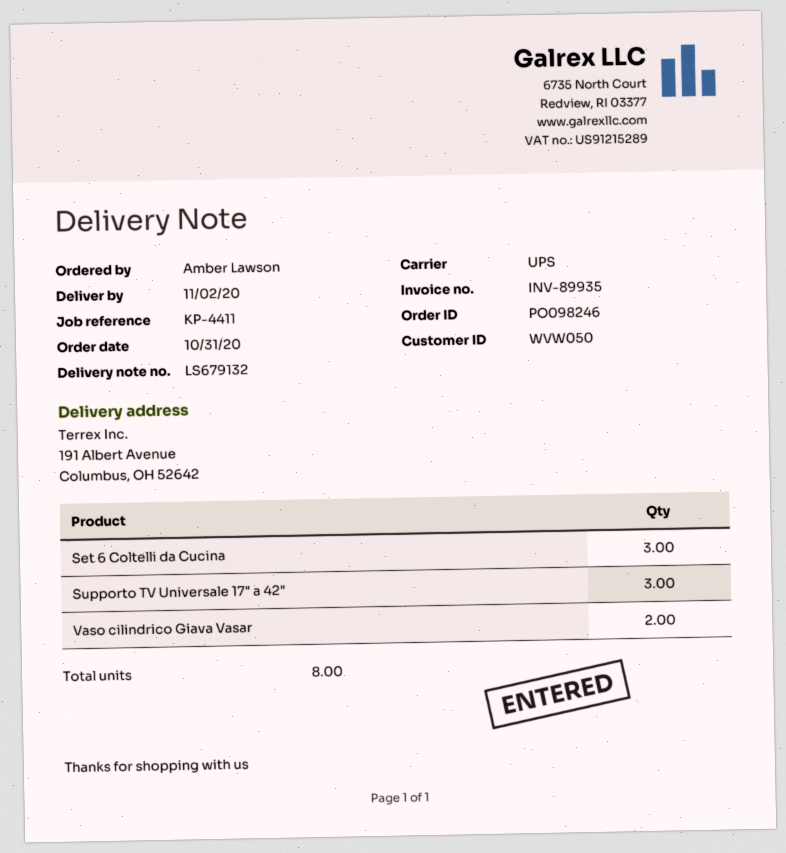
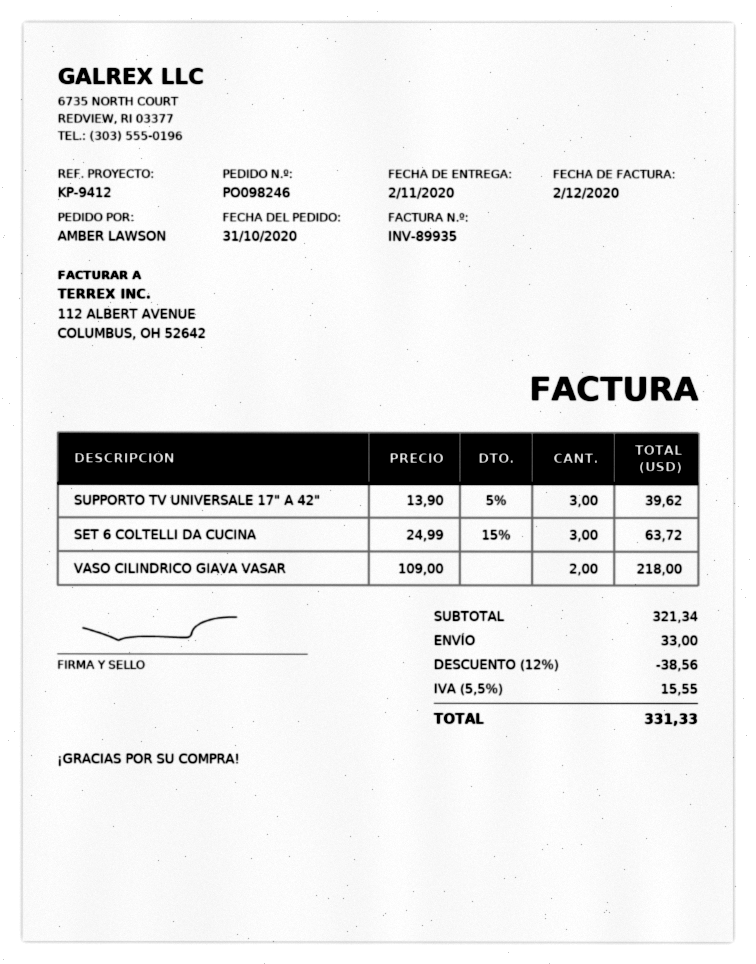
reference: KP-4411 -> KP-9412

